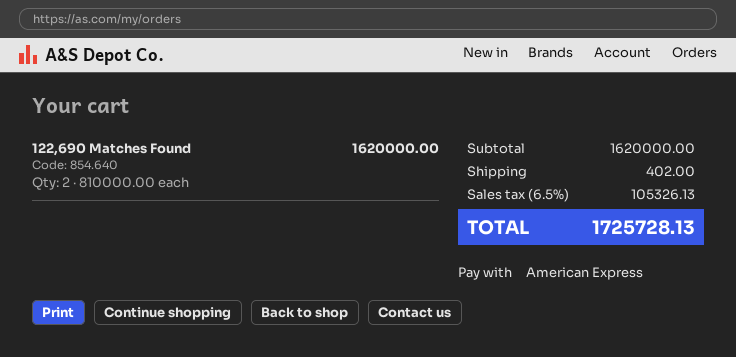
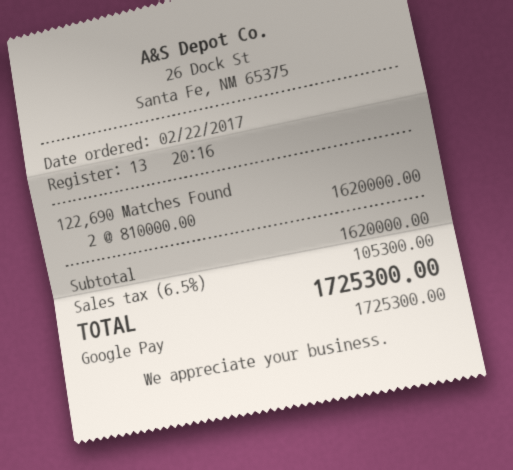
payment method: American Express -> Google Pay
shipping: 402.00 -> none
tax: 6.5% = 105326.13 -> 6.5% = 105300.00
total: 1725728.13 -> 1725300.00

